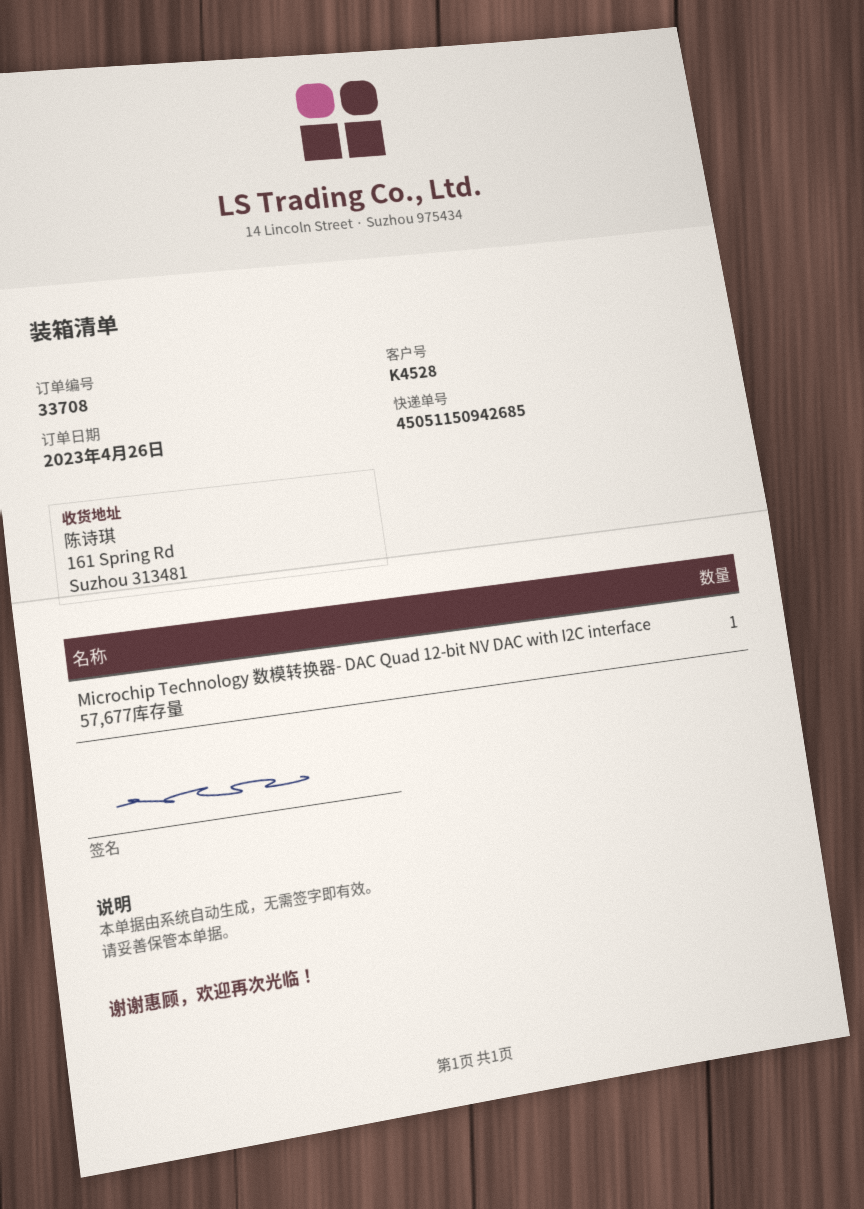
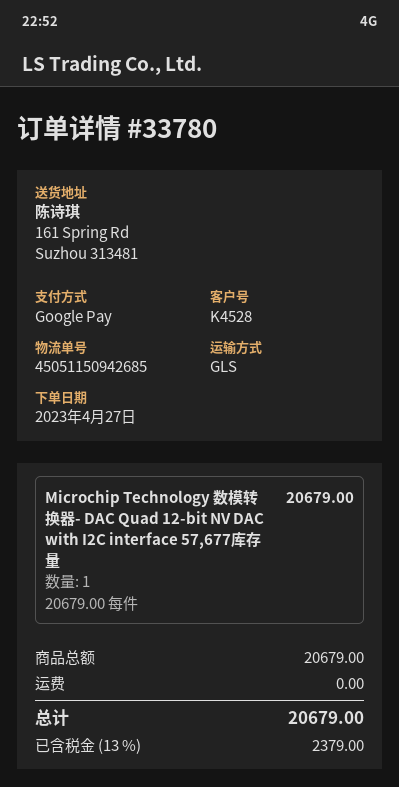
order number: 33708 -> 33780
order date: 2023-04-26 -> 2023-04-27

